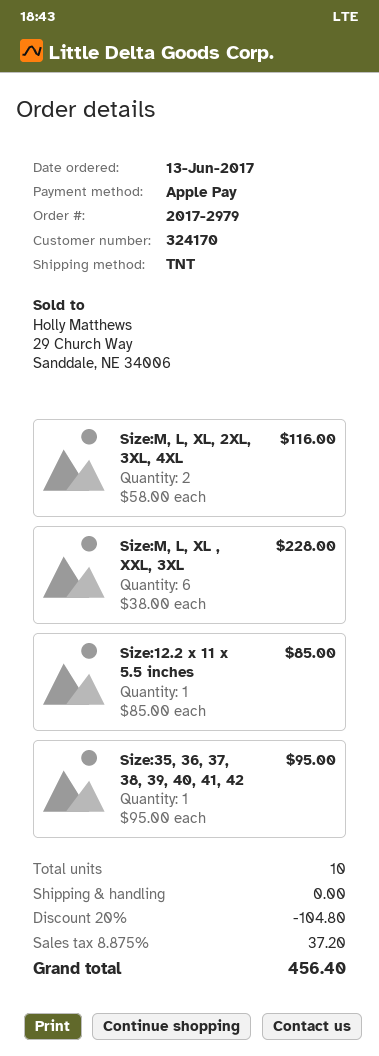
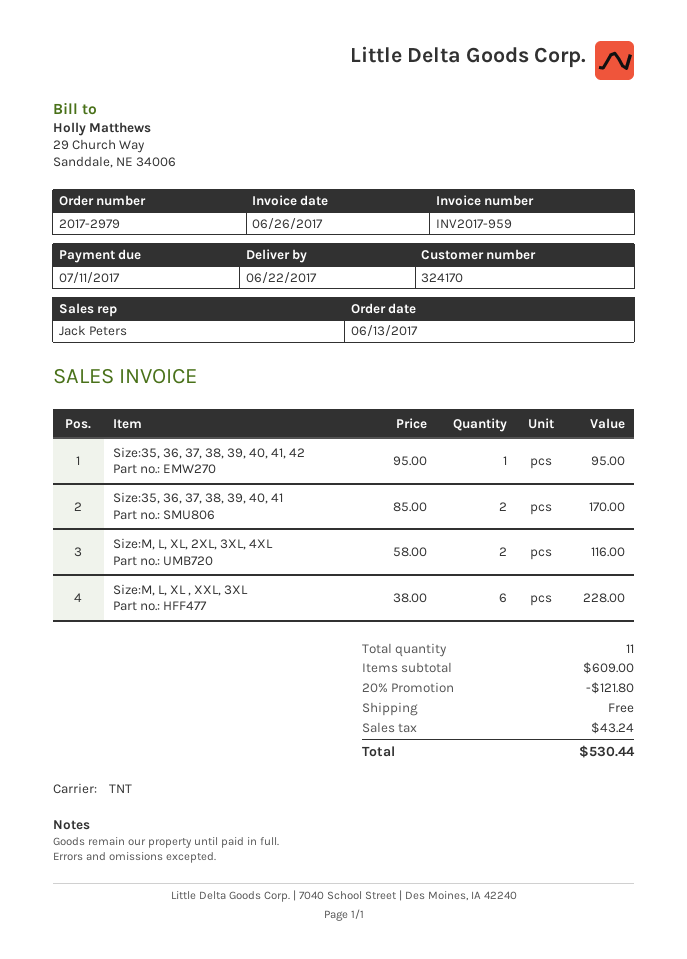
Size:12.2 x 11 x 5.5 inches: 1 x 85.00 = 85.00 -> none
Size:35, 36, 37, 38, 39, 40, 41: none -> 2 x 85.00 = 170.00
total quantity: 10 -> 11
discount: 20% = 104.80 -> 20% = 121.80
tax: 37.20 -> 43.24
total: 456.40 -> 530.44

